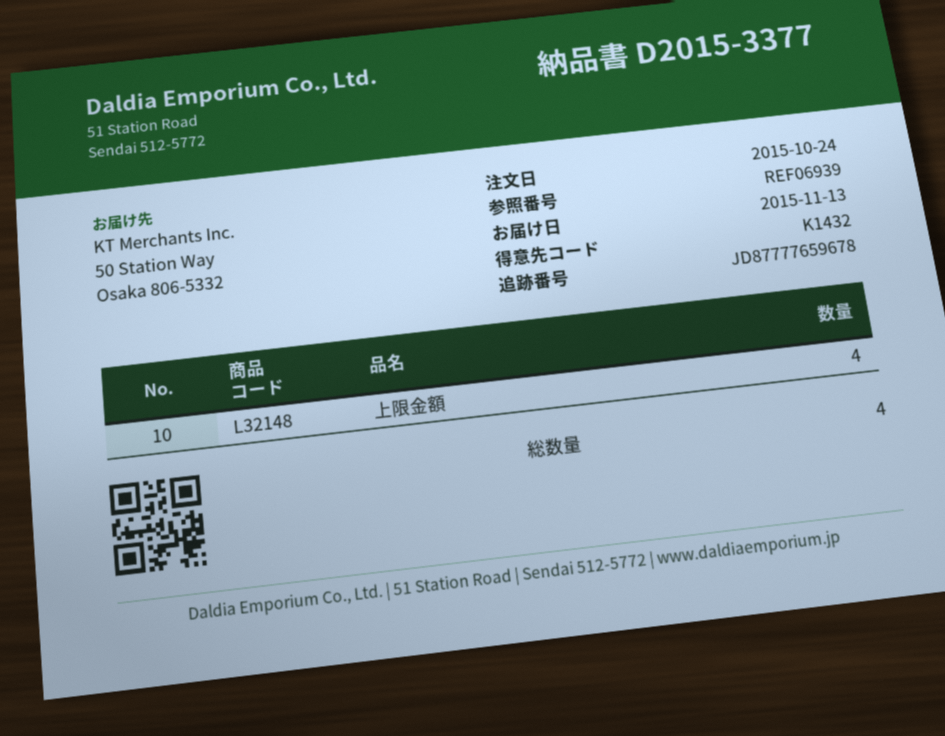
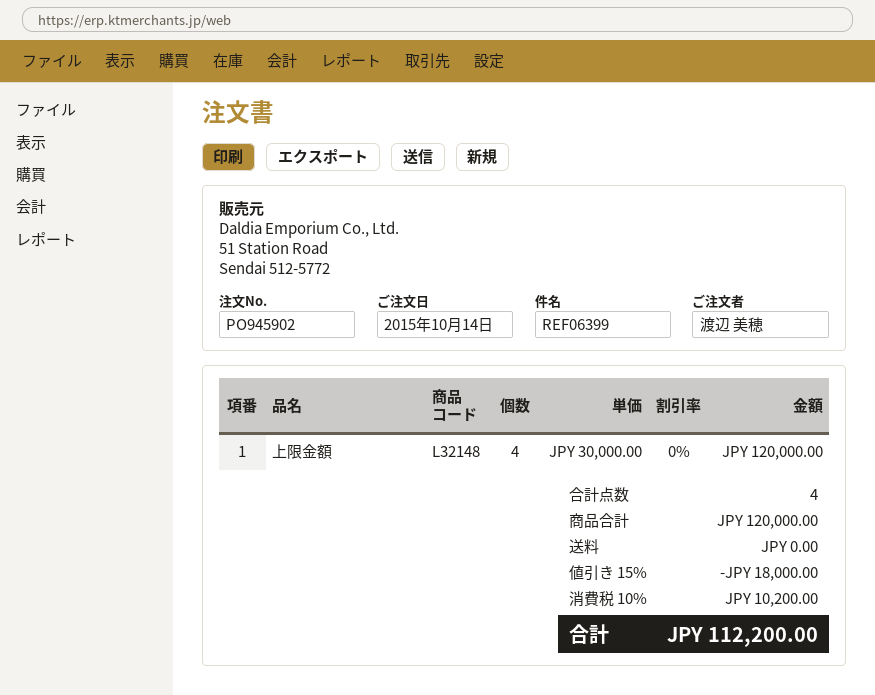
order date: 2015-10-24 -> 2015-10-14
reference: REF06939 -> REF06399

